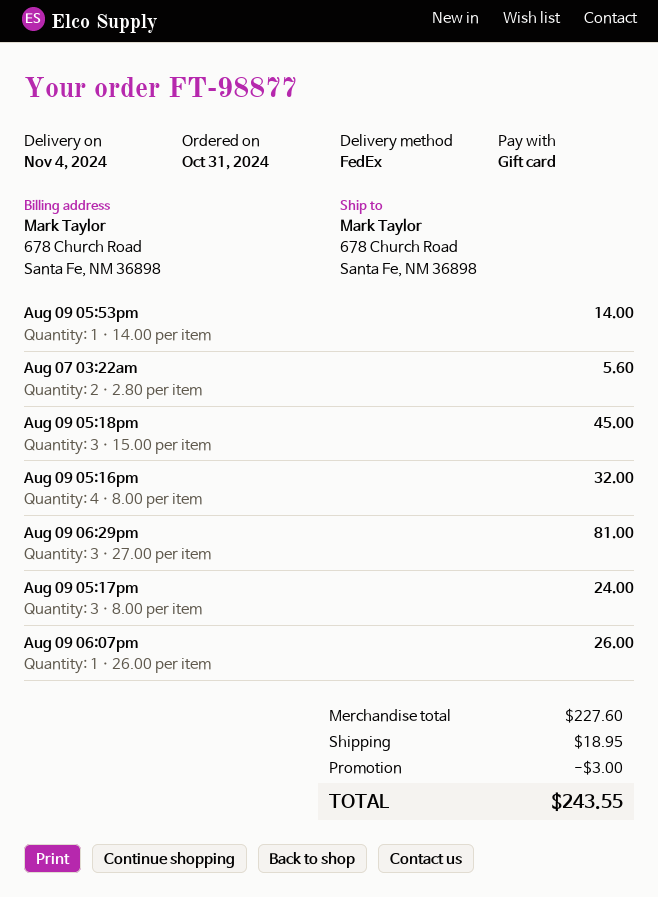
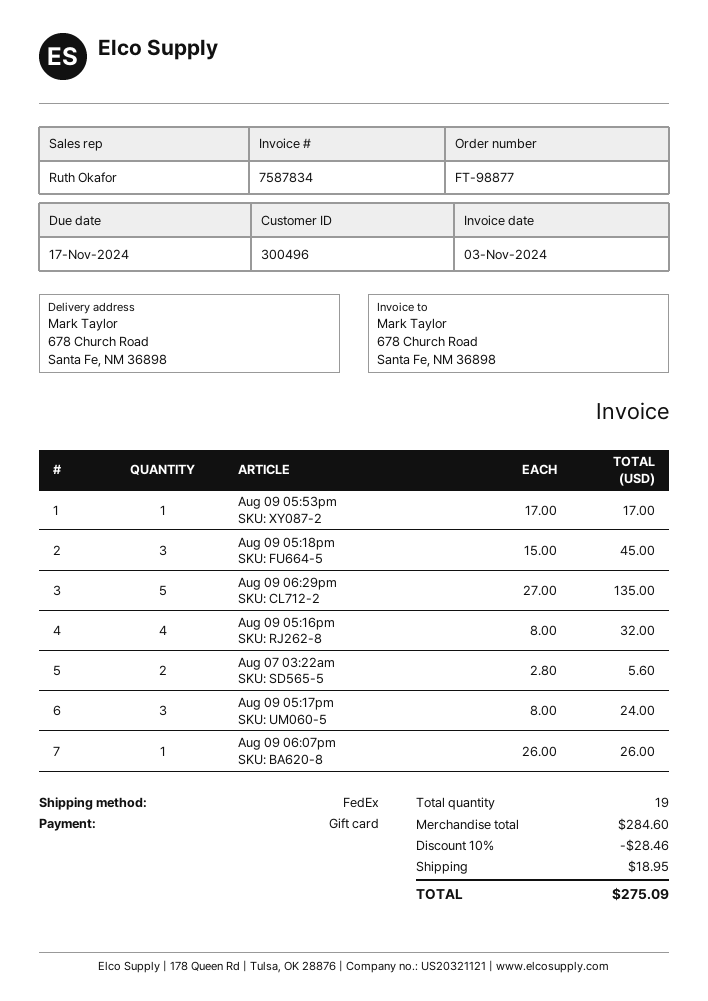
Aug 09 05:53pm: 1 x 14.00 = 14.00 -> 1 x 17.00 = 17.00
Aug 09 06:29pm: 3 x 27.00 = 81.00 -> 5 x 27.00 = 135.00
subtotal: 227.60 -> 284.60
discount: 3.00 -> 28.46
total: 243.55 -> 275.09

